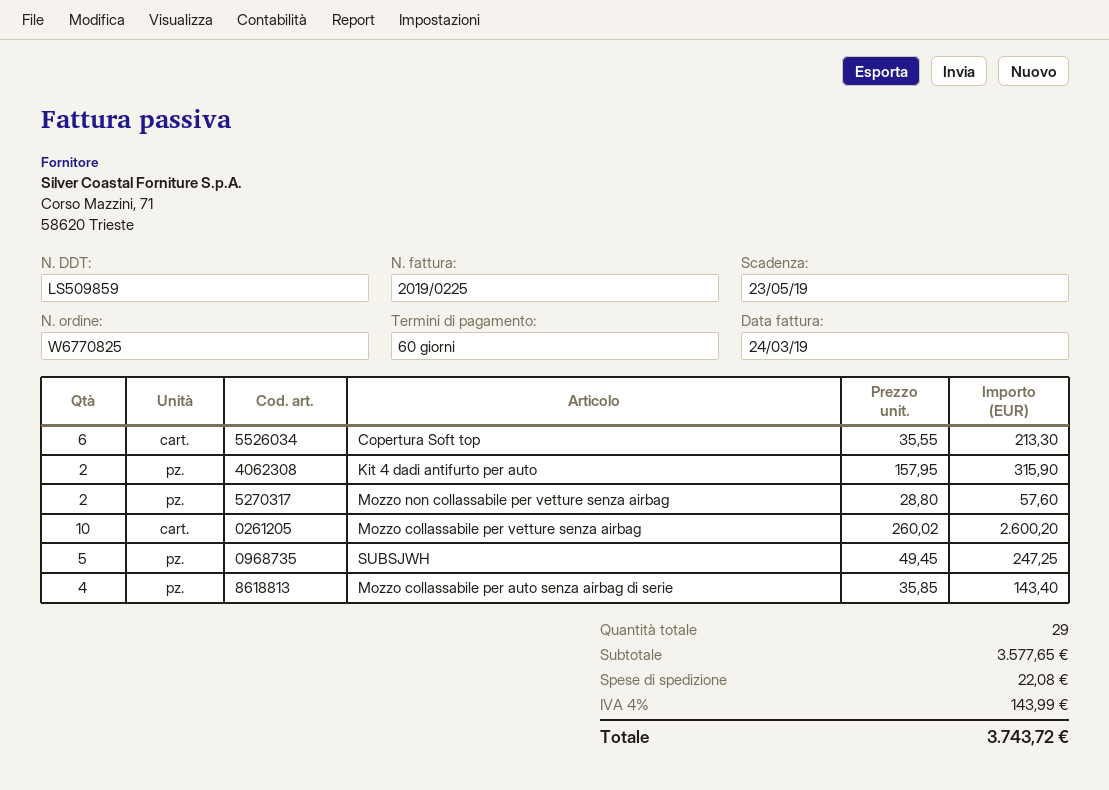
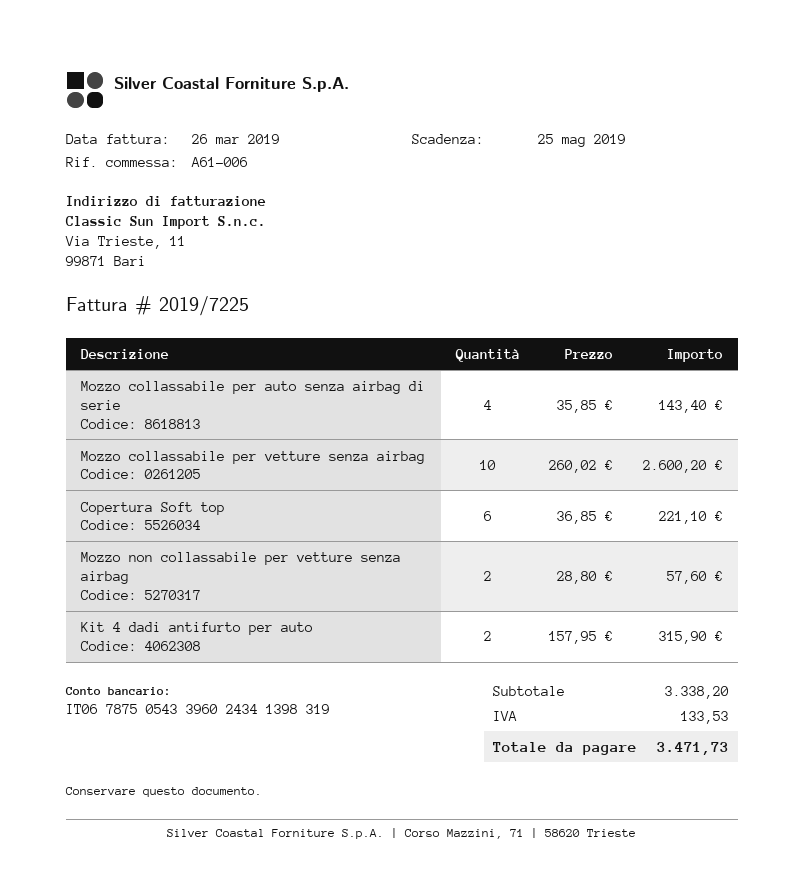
invoice number: 2019/0225 -> 2019/7225
invoice date: 2019-03-24 -> 2019-03-26
due date: 2019-05-23 -> 2019-05-25
Copertura Soft top: 6 x 35.55 = 213.30 -> 6 x 36.85 = 221.10
SUBSJWH: 5 x 49.45 = 247.25 -> none
subtotal: 3577.65 -> 3338.20
shipping: 22.08 -> none
tax: 143.99 -> 133.53
total: 3743.72 -> 3471.73

